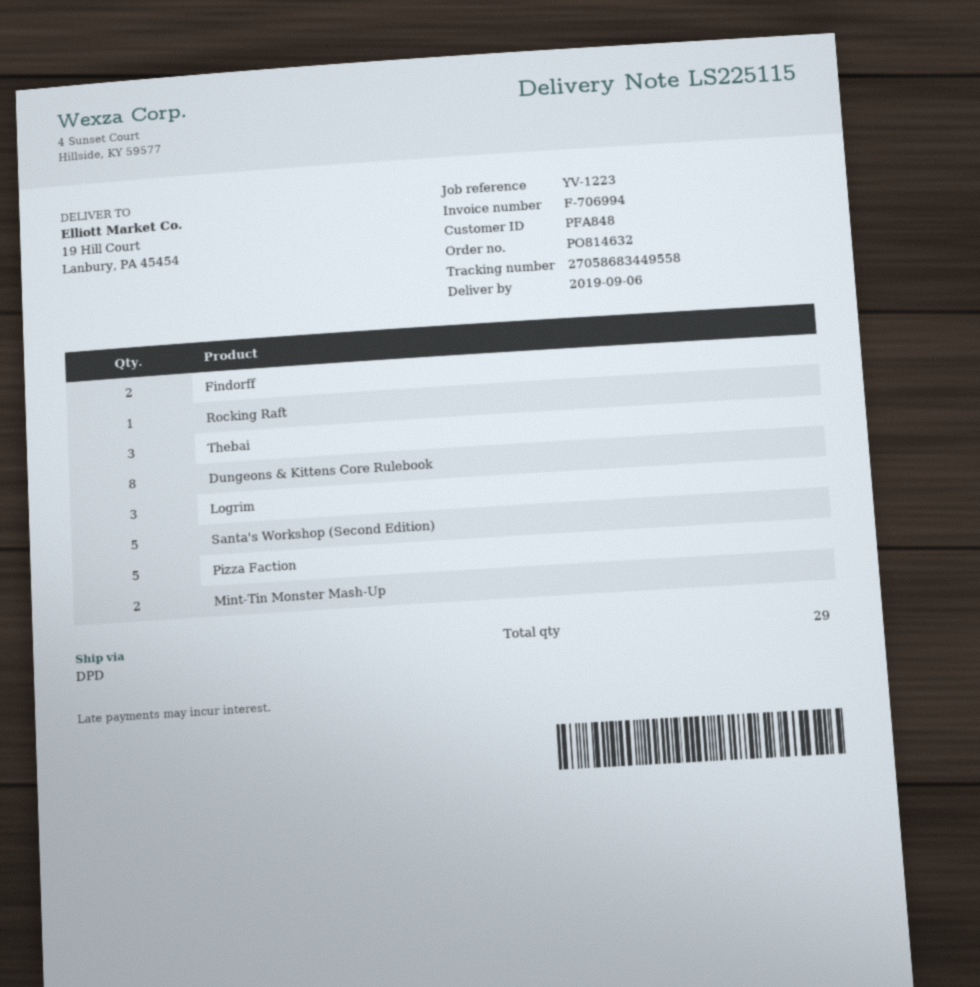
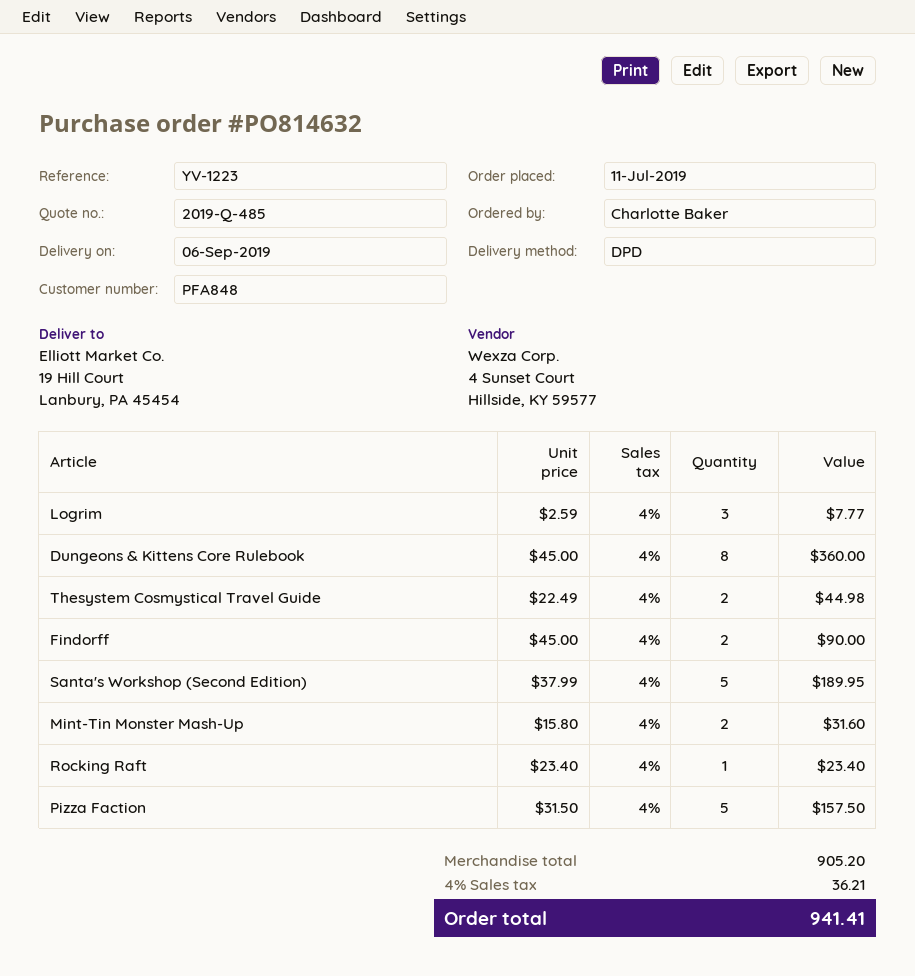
Thebai: 3 -> none
Thesystem Cosmystical Travel Guide: none -> 2

